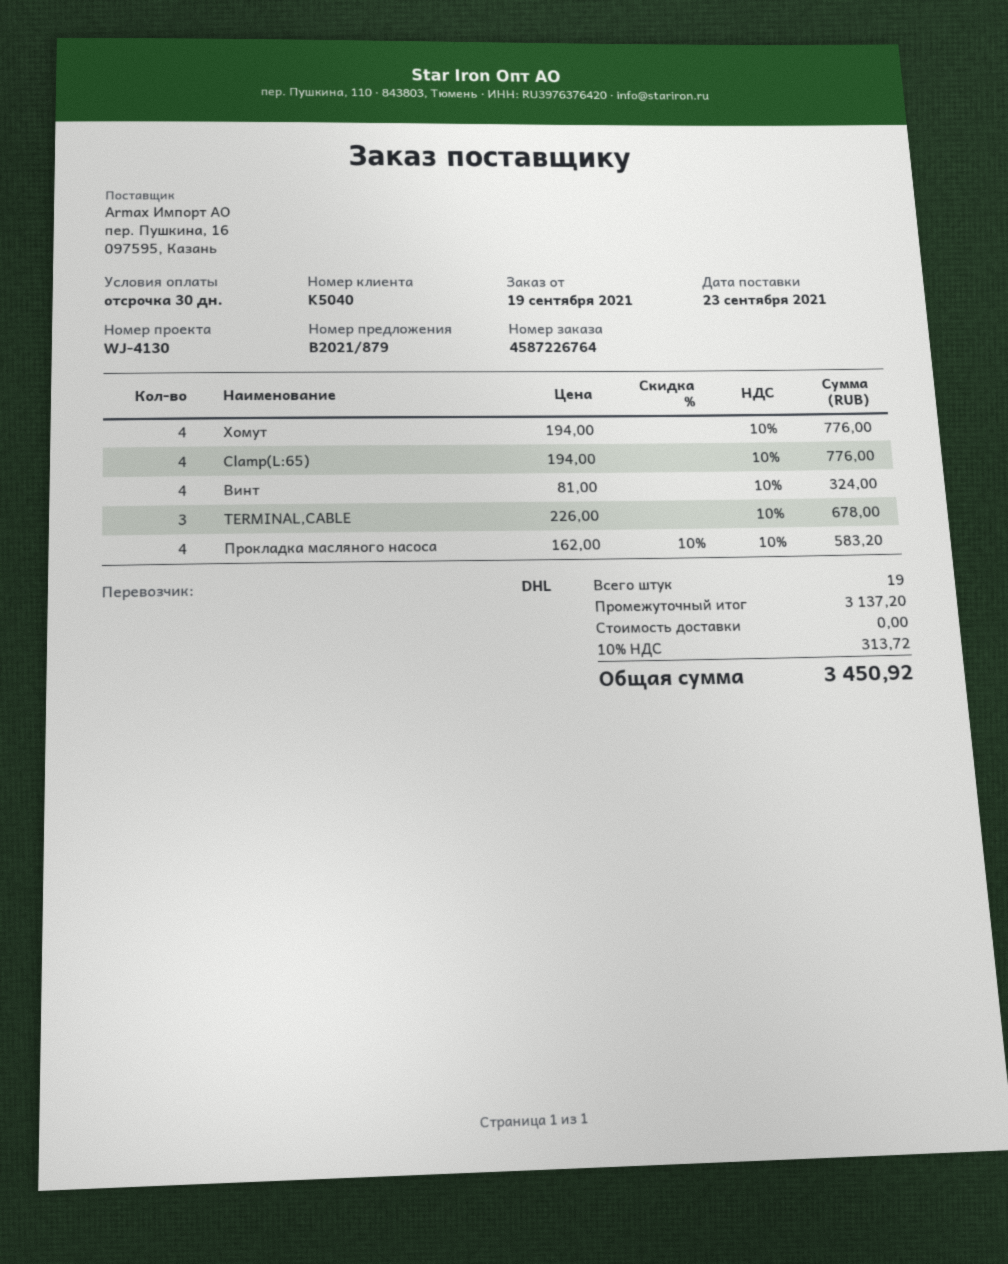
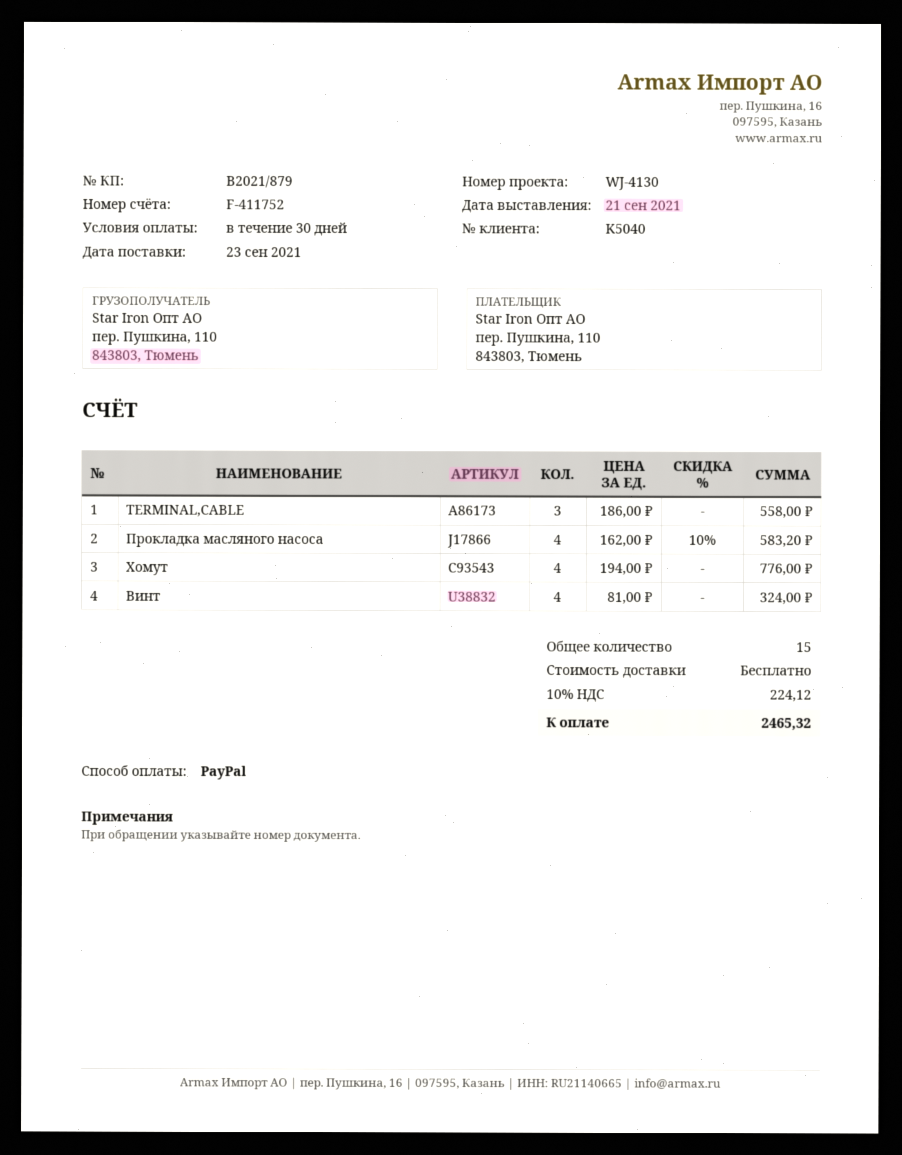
Clamp(L:65): 4 x 194.00 = 776.00 -> none
TERMINAL,CABLE: 3 x 226.00 = 678.00 -> 3 x 186.00 = 558.00
total quantity: 19 -> 15
tax: 10% = 313.72 -> 10% = 224.12
total: 3450.92 -> 2465.32

